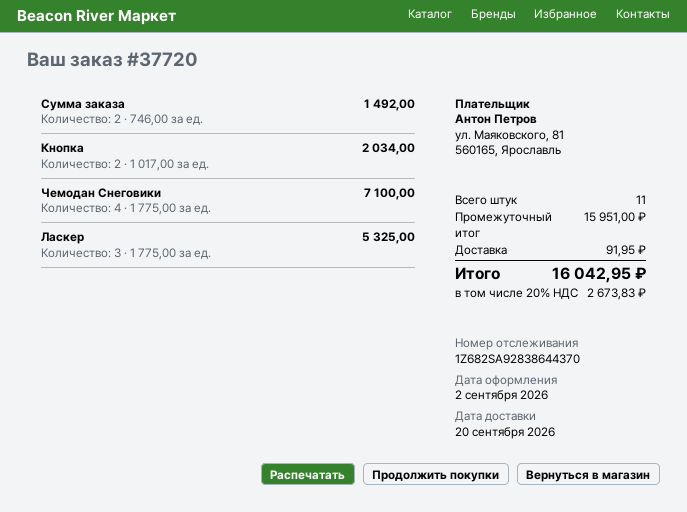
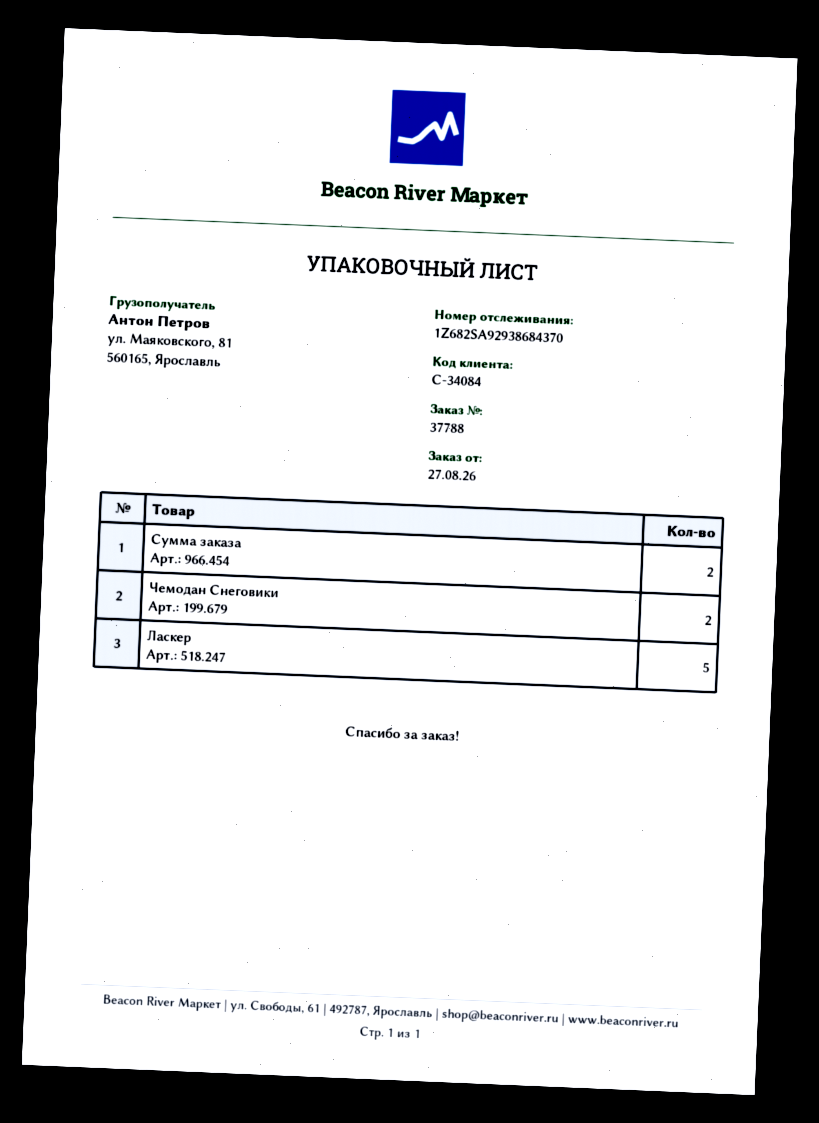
order number: 37720 -> 37788
order date: 2026-09-02 -> 2026-08-27
tracking number: 1Z682SA92838644370 -> 1Z682SA92938684370
Кнопка: 2 -> none
Чемодан Снеговики: 4 -> 2
Ласкер: 3 -> 5

